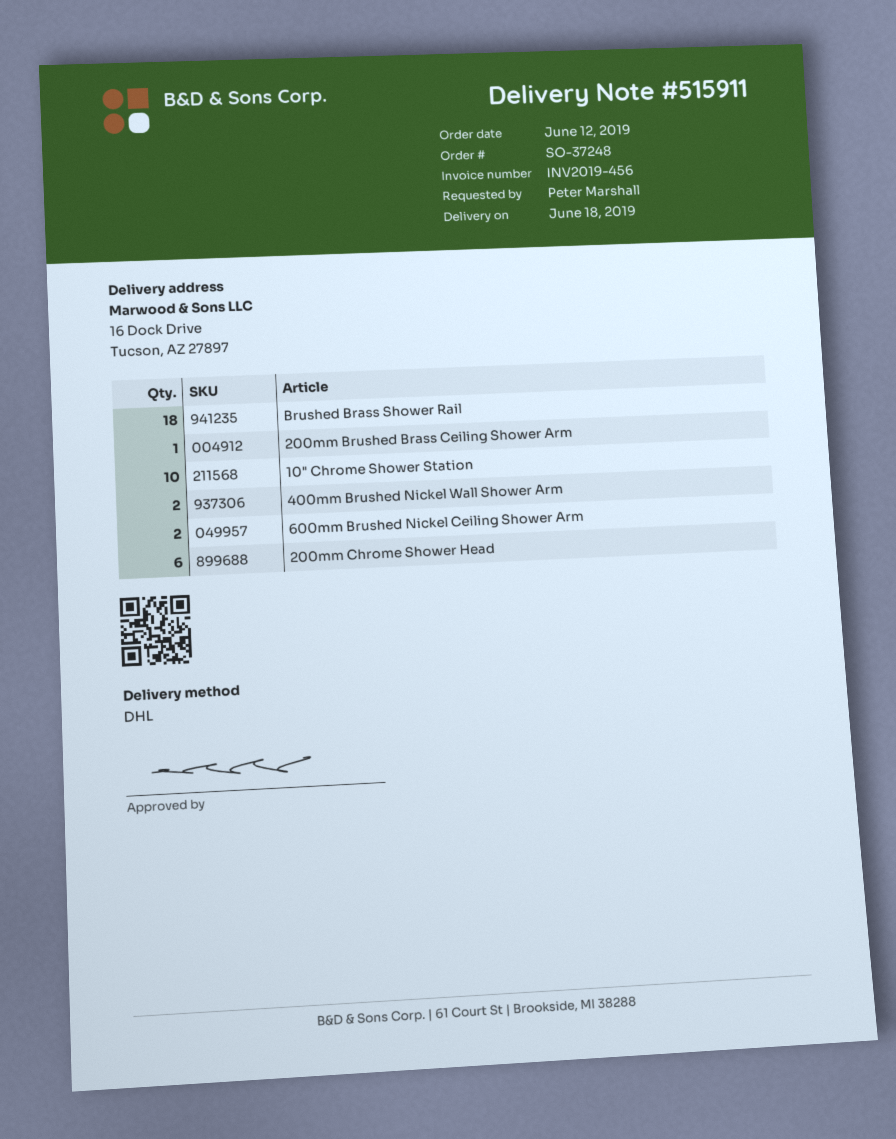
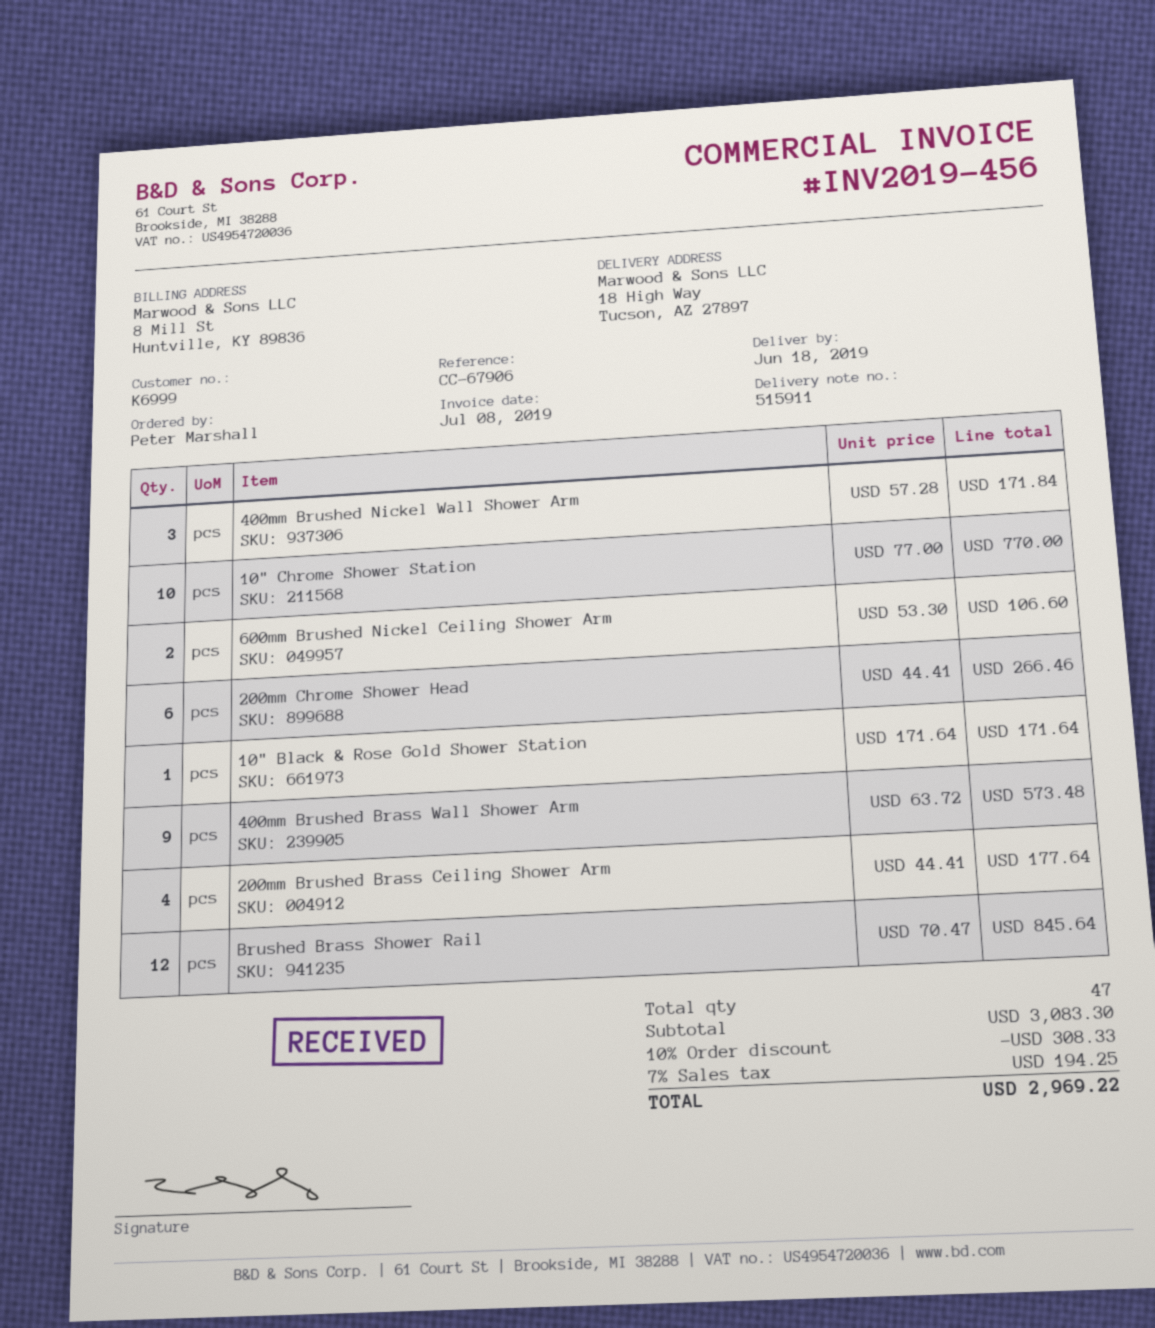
ship to: 16 Dock Drive, Tucson, AZ 27897 -> 18 High Way, Tucson, AZ 27897
Brushed Brass Shower Rail: 18 -> 12
200mm Brushed Brass Ceiling Shower Arm: 1 -> 4
400mm Brushed Nickel Wall Shower Arm: 2 -> 3
10" Black & Rose Gold Shower Station: none -> 1
400mm Brushed Brass Wall Shower Arm: none -> 9

